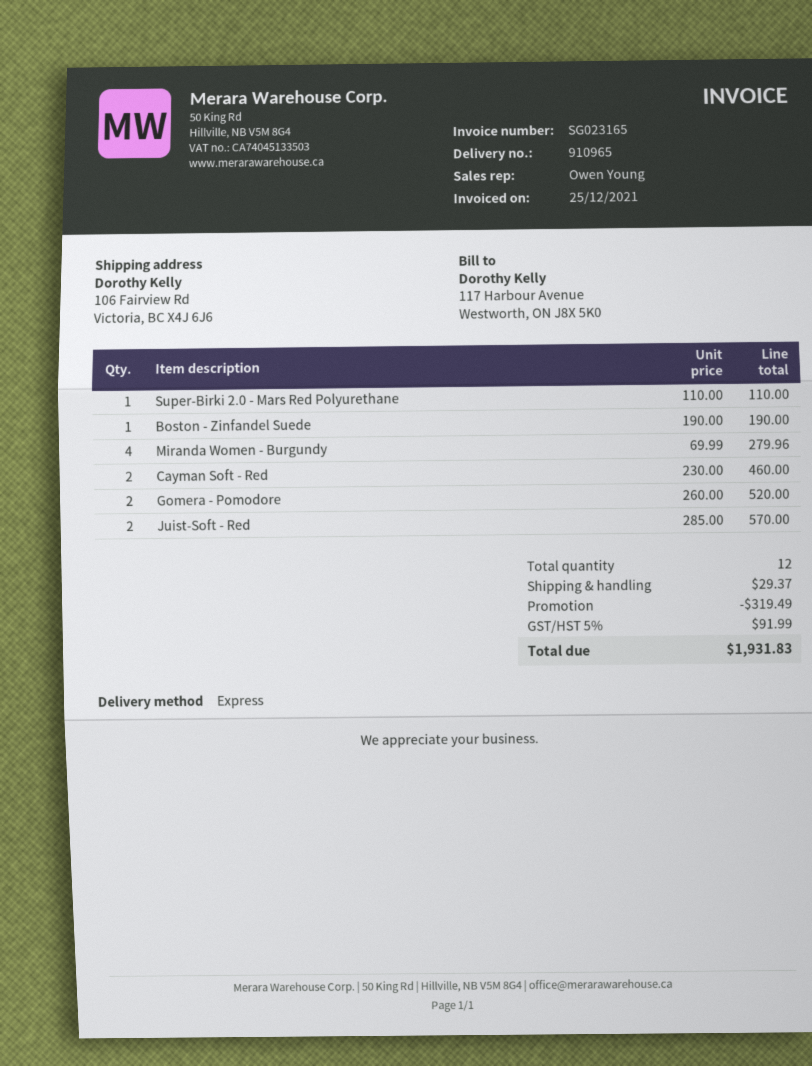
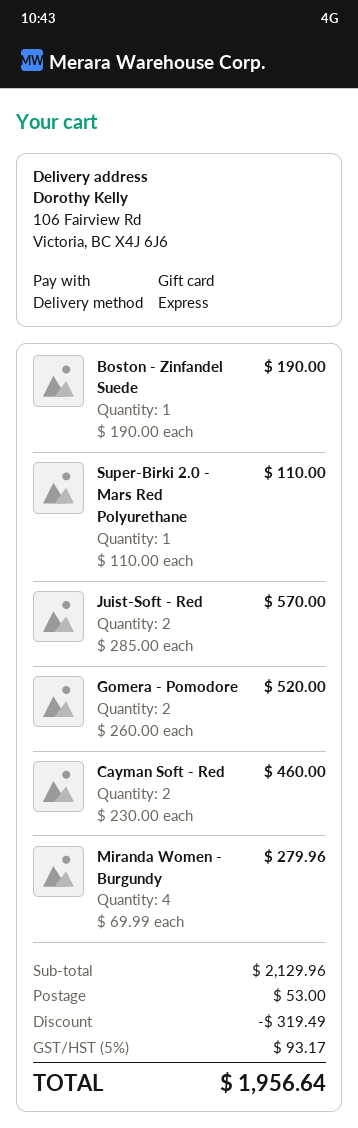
shipping: 29.37 -> 53.00
tax: 5% = 91.99 -> 5% = 93.17
total: 1931.83 -> 1956.64

